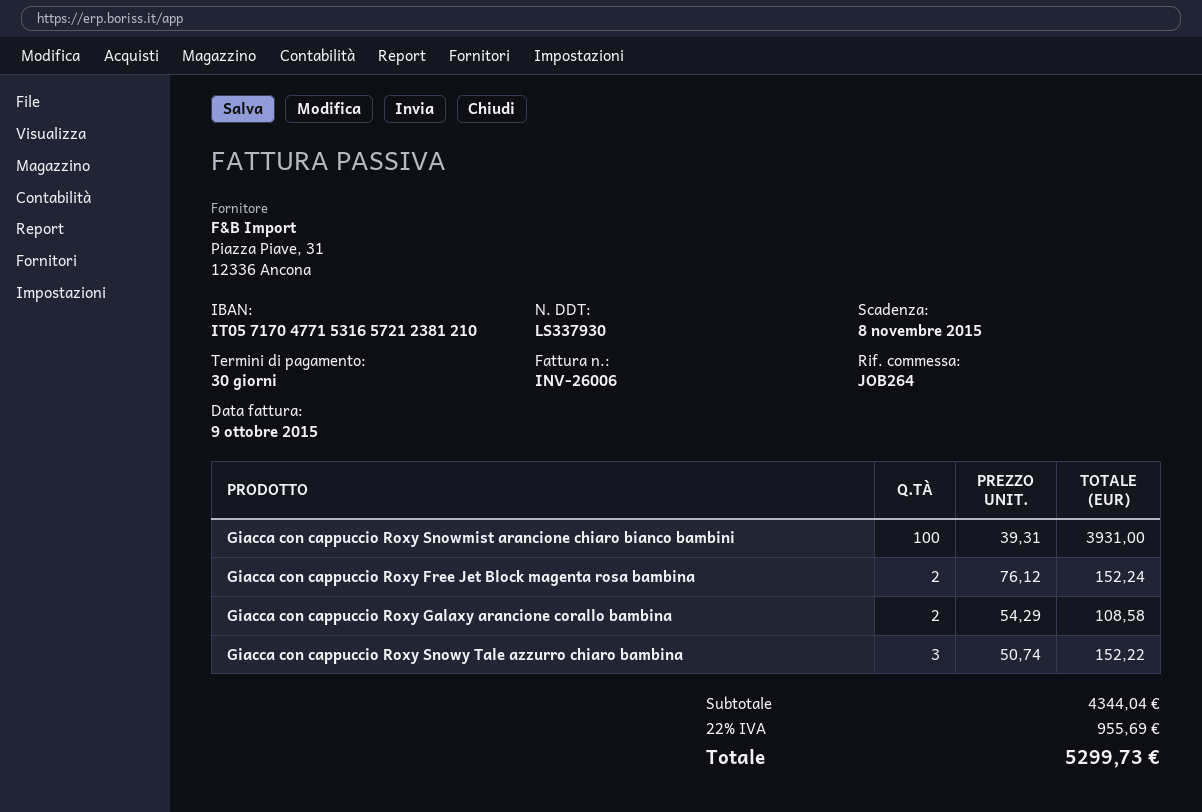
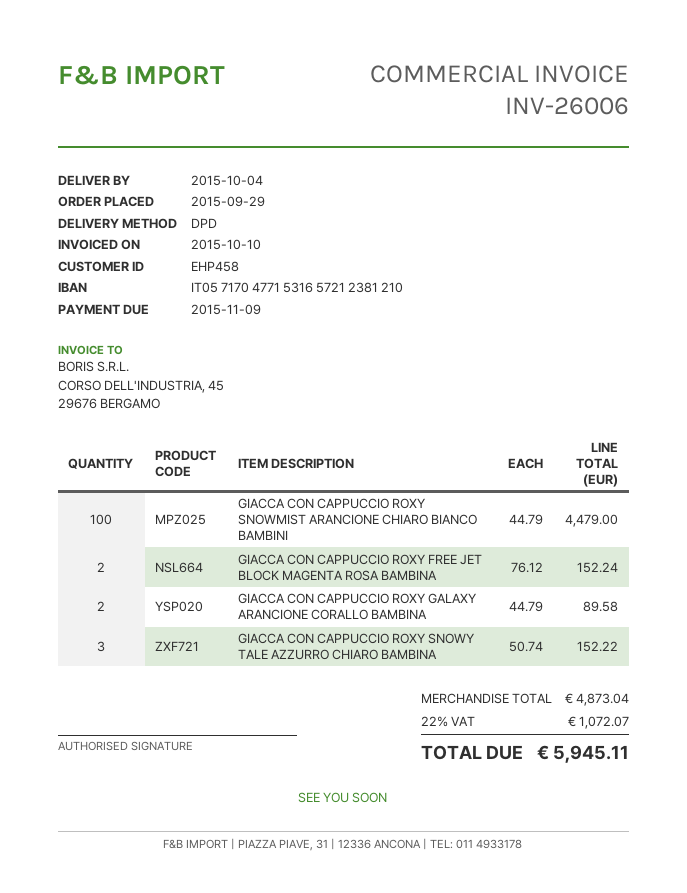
invoice date: 2015-10-09 -> 2015-10-10
due date: 2015-11-08 -> 2015-11-09
Giacca con cappuccio Roxy Snowmist arancione chiaro bianco bambini: 100 x 39.31 = 3931.00 -> 100 x 44.79 = 4479.00
Giacca con cappuccio Roxy Galaxy arancione corallo bambina: 2 x 54.29 = 108.58 -> 2 x 44.79 = 89.58
subtotal: 4344.04 -> 4873.04
tax: 22% = 955.69 -> 22% = 1072.07
total: 5299.73 -> 5945.11

